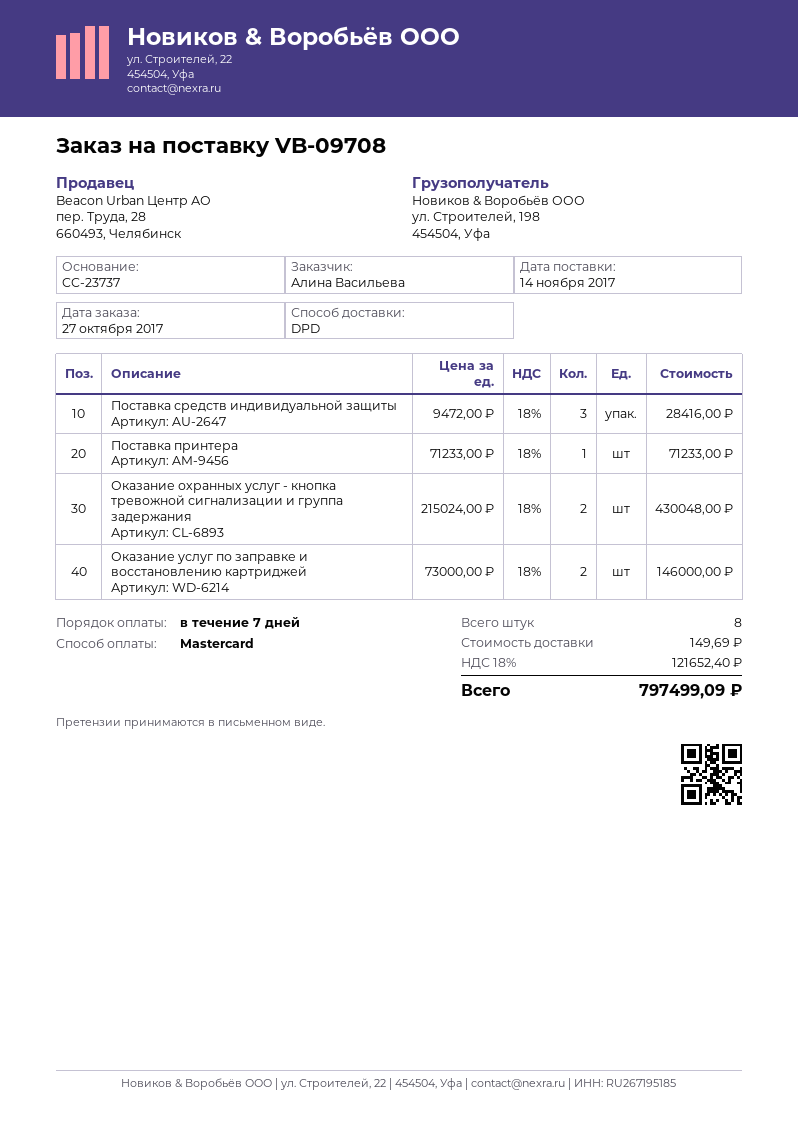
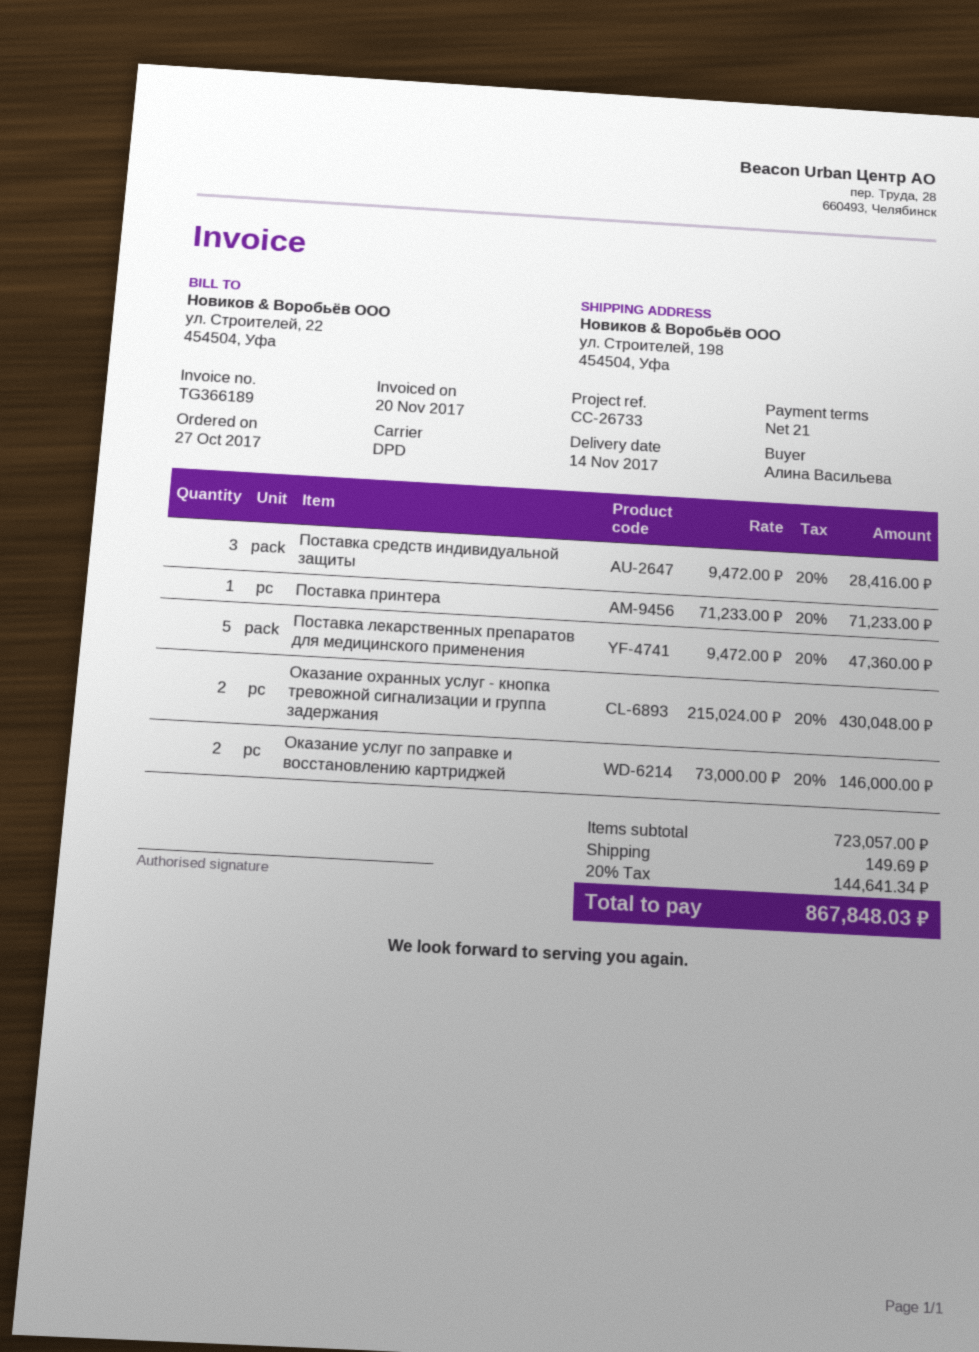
payment terms: 7 days -> 21 days
reference: CC-23737 -> CC-26733
Поставка лекарственных препаратов для медицинского применения: none -> 5 x 9472.00 = 47360.00
tax: 18% = 121652.40 -> 20% = 144641.34
total: 797499.09 -> 867848.03

